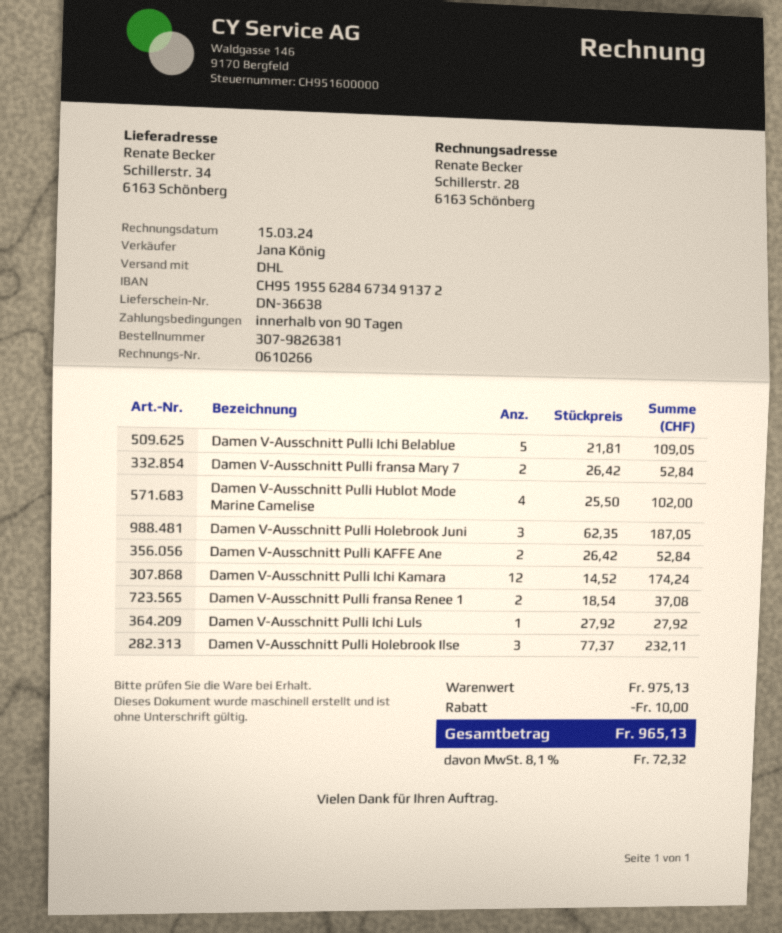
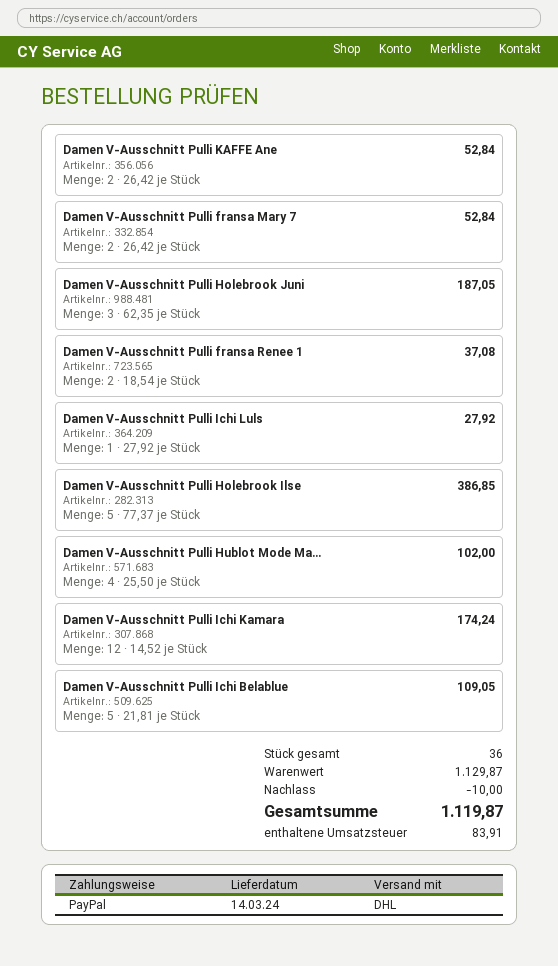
Damen V-Ausschnitt Pulli Holebrook Ilse: 3 x 77.37 = 232.11 -> 5 x 77.37 = 386.85
subtotal: 975.13 -> 1129.87
tax: 72.32 -> 83.91
total: 965.13 -> 1119.87

